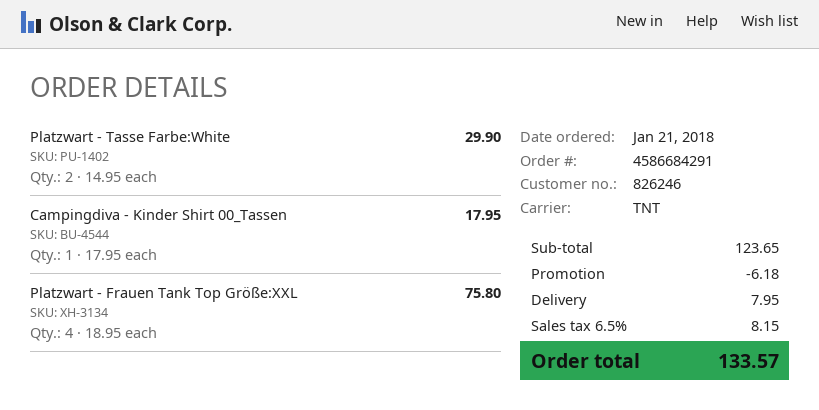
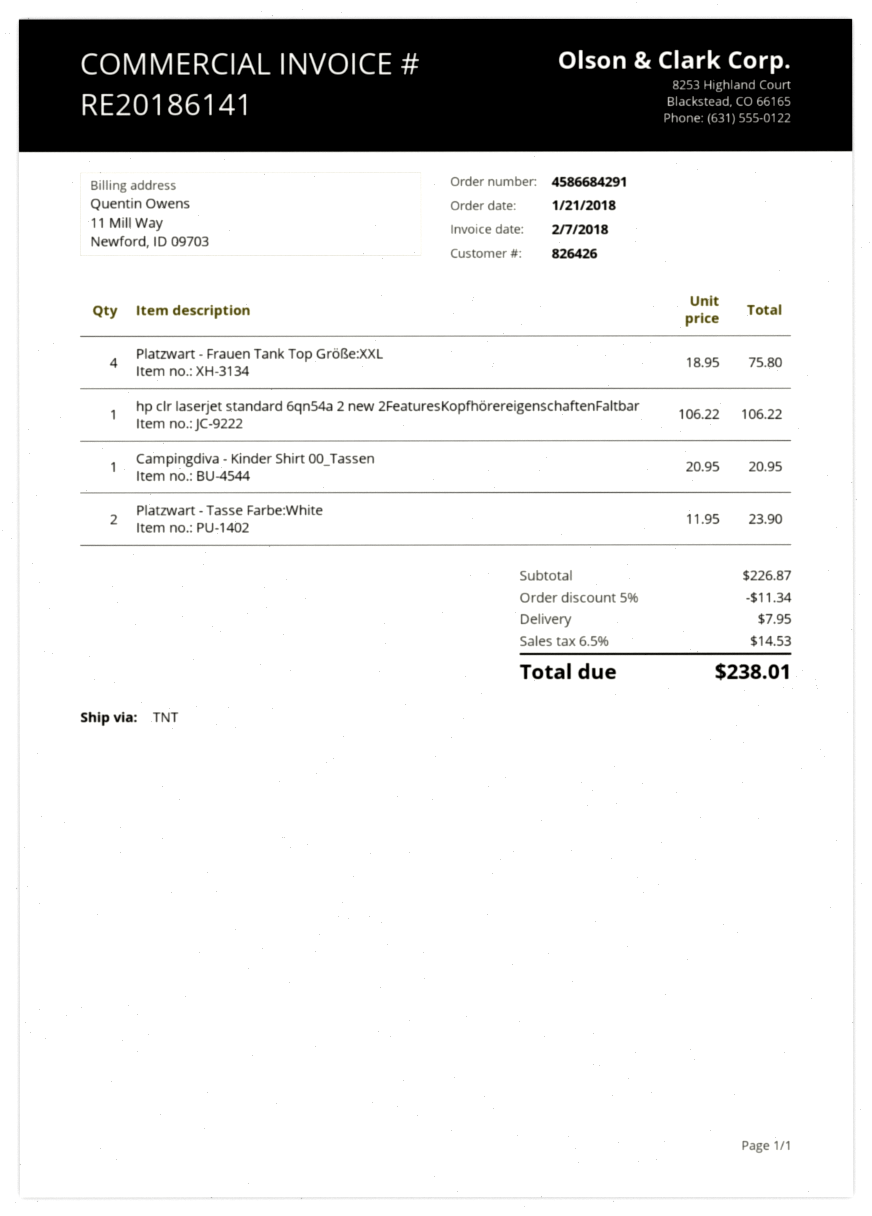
customer number: 826246 -> 826426
Platzwart - Tasse Farbe:White: 2 x 14.95 = 29.90 -> 2 x 11.95 = 23.90
Campingdiva - Kinder Shirt 00_Tassen: 1 x 17.95 = 17.95 -> 1 x 20.95 = 20.95
hp clr laserjet standard 6qn54a 2 new 2FeaturesKopfhörereigenschaftenFaltbar: none -> 1 x 106.22 = 106.22
subtotal: 123.65 -> 226.87
discount: 6.18 -> 11.34
tax: 6.5% = 8.15 -> 6.5% = 14.53
total: 133.57 -> 238.01

